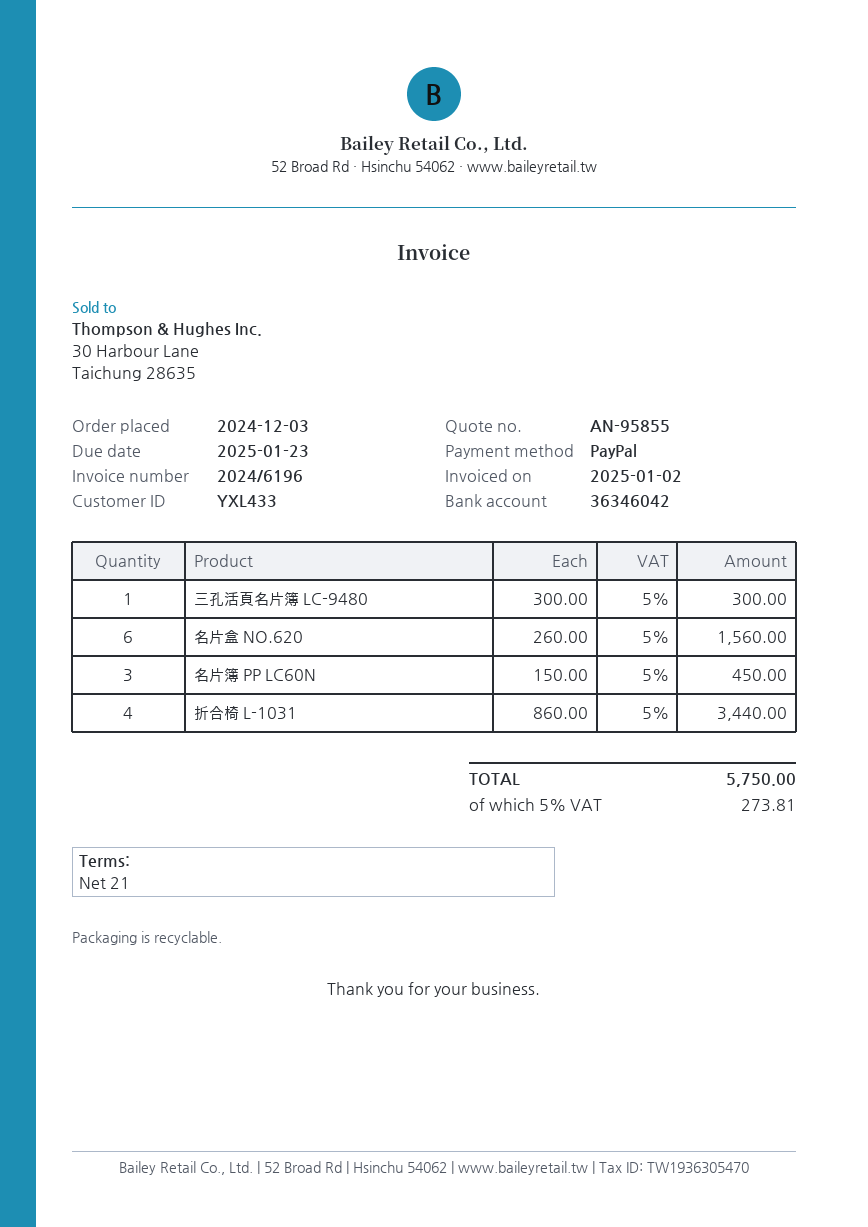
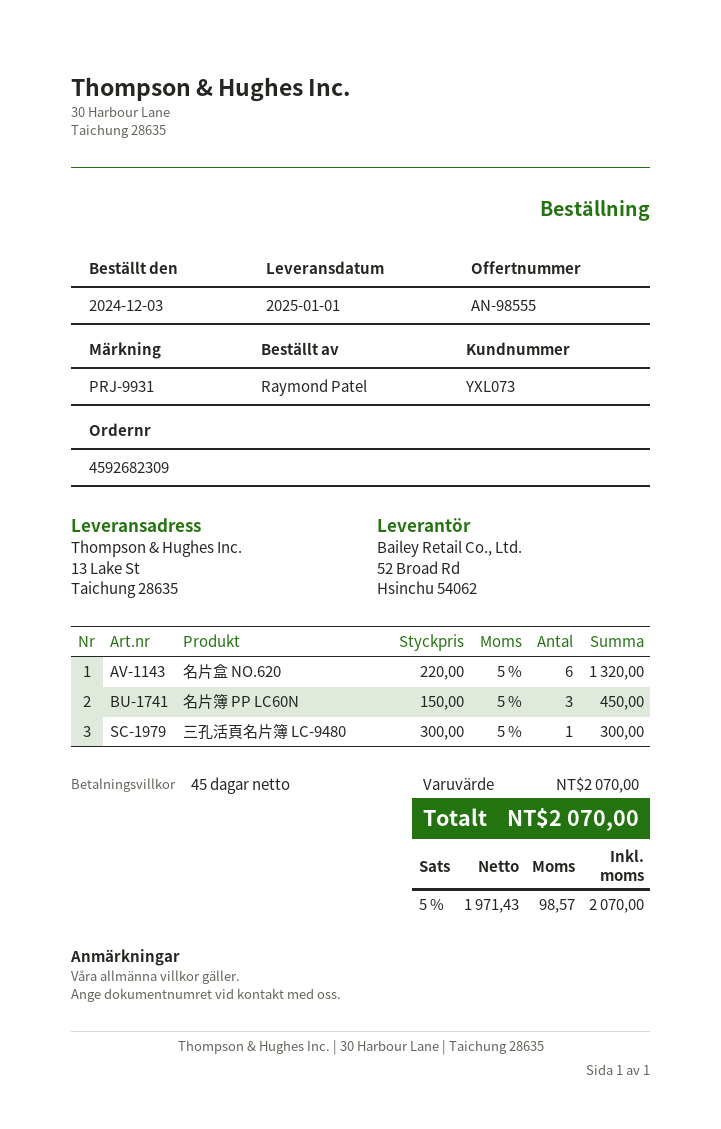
quote number: AN-95855 -> AN-98555
payment terms: 21 days -> 45 days
customer number: YXL433 -> YXL073
名片盒 NO.620: 6 x 260.00 = 1560.00 -> 6 x 220.00 = 1320.00
折合椅 L-1031: 4 x 860.00 = 3440.00 -> none
tax: 5% = 273.81 -> 5% = 98.57
total: 5750.00 -> 2070.00

